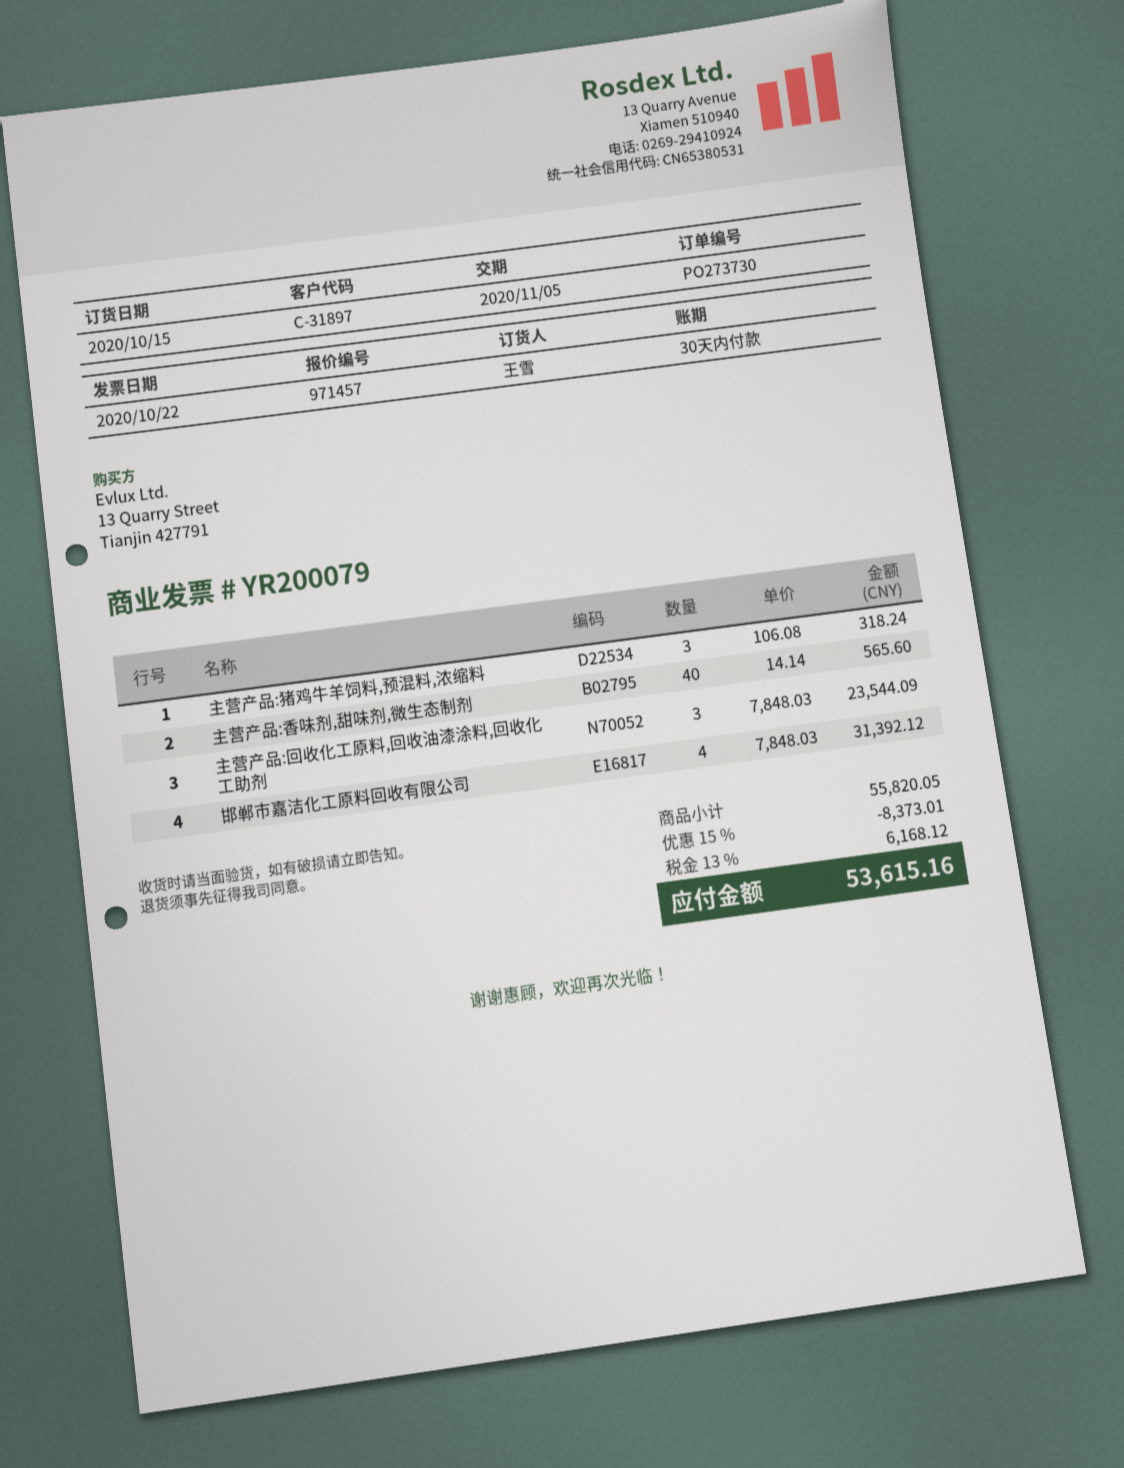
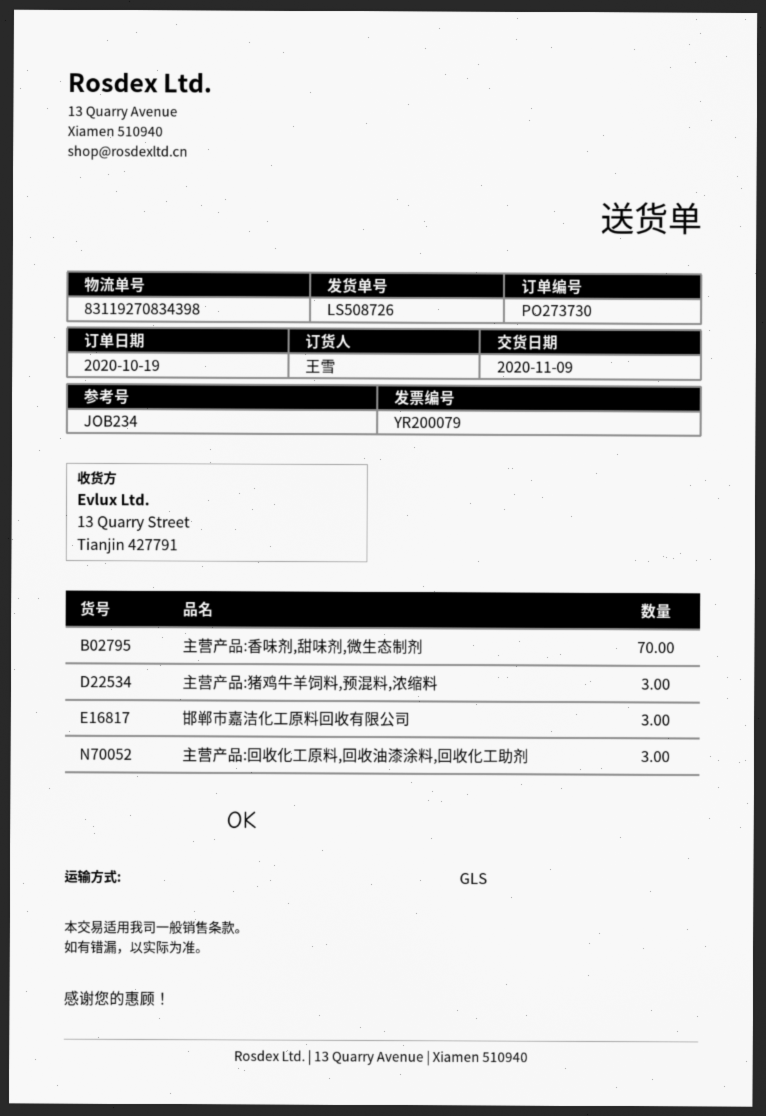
order date: 2020-10-15 -> 2020-10-19
delivery date: 2020-11-05 -> 2020-11-09
主营产品:香味剂,甜味剂,微生态制剂: 40 -> 70
邯郸市嘉洁化工原料回收有限公司: 4 -> 3

